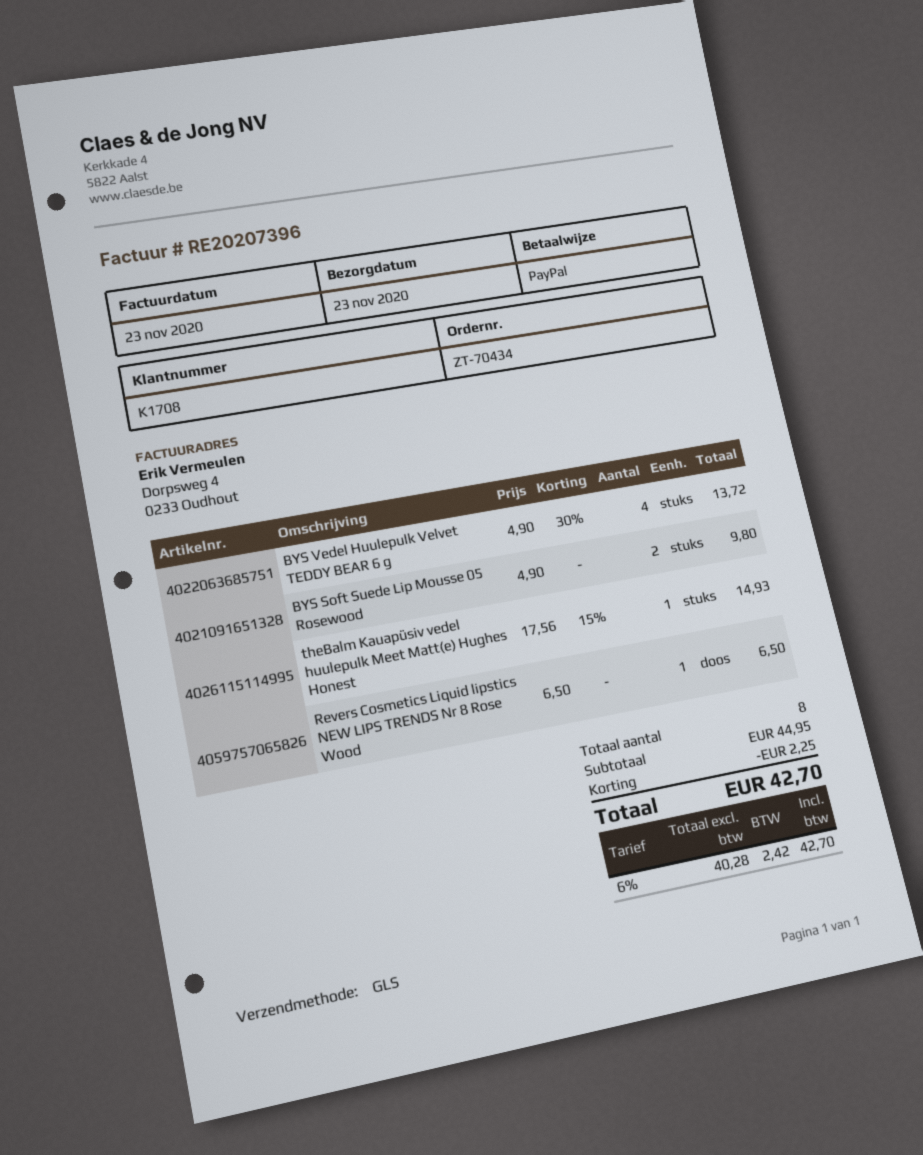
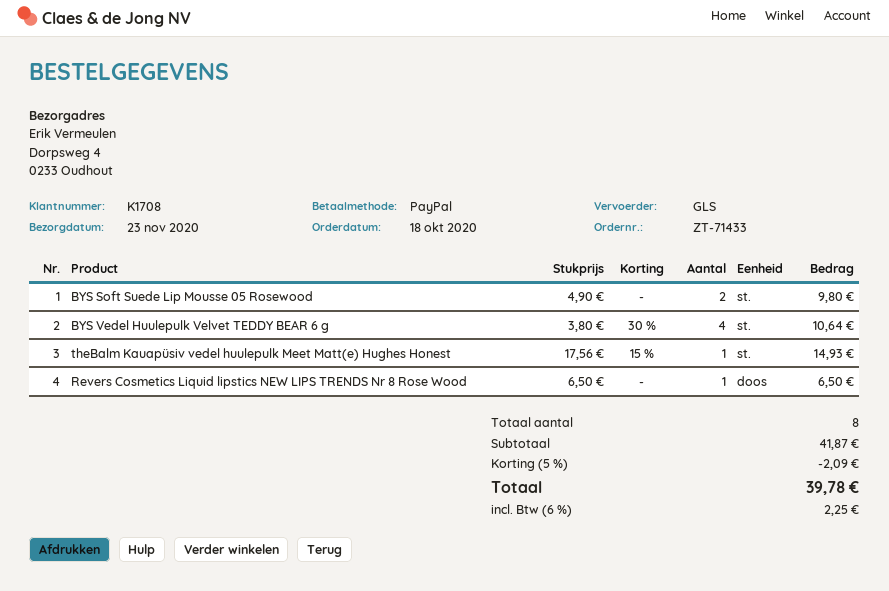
order number: ZT-70434 -> ZT-71433
BYS Vedel Huulepulk Velvet TEDDY BEAR 6 g: 4 x 4.90 - 30% = 13.72 -> 4 x 3.80 - 30% = 10.64
subtotal: 44.95 -> 41.87
discount: 2.25 -> 2.09
tax: 6% = 2.42 -> 6% = 2.25
total: 42.70 -> 39.78

